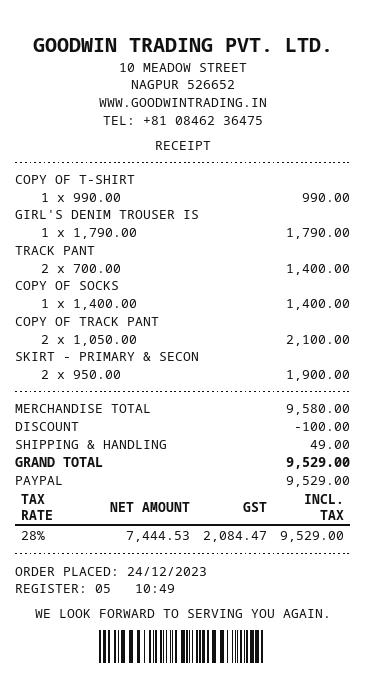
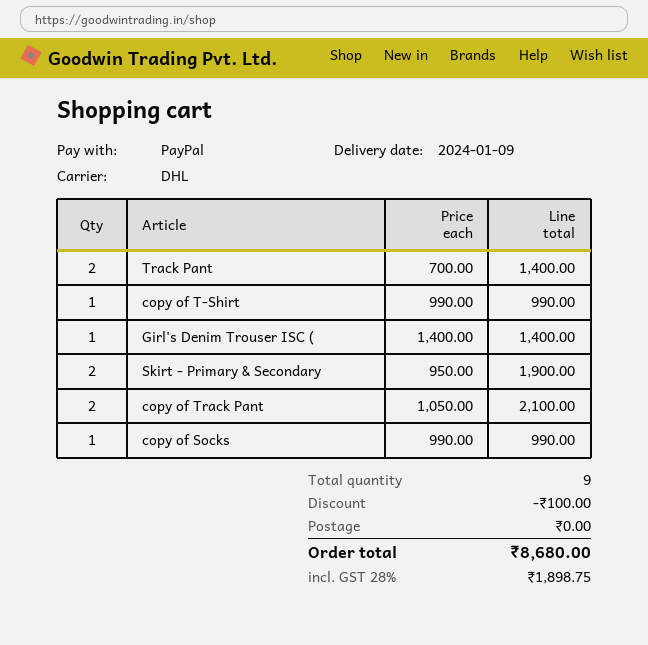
GIRL'S DENIM TROUSER IS: 1 x 1790.00 = 1790.00 -> 1 x 1400.00 = 1400.00
COPY OF SOCKS: 1 x 1400.00 = 1400.00 -> 1 x 990.00 = 990.00
shipping: 49.00 -> 0.00
tax: 28% = 2084.47 -> 28% = 1898.75
total: 9529.00 -> 8680.00

